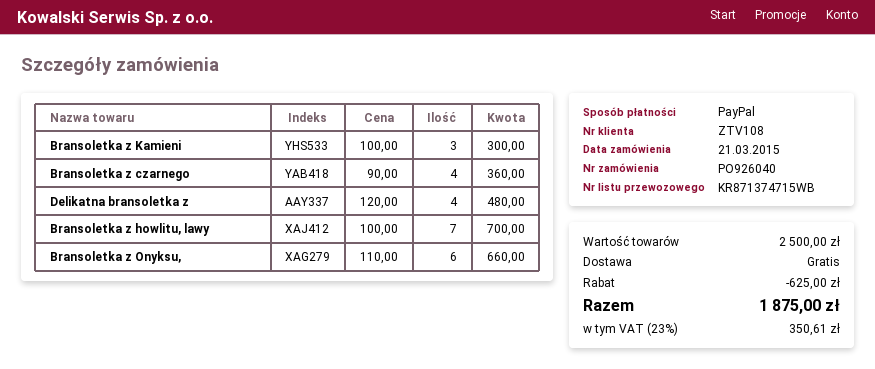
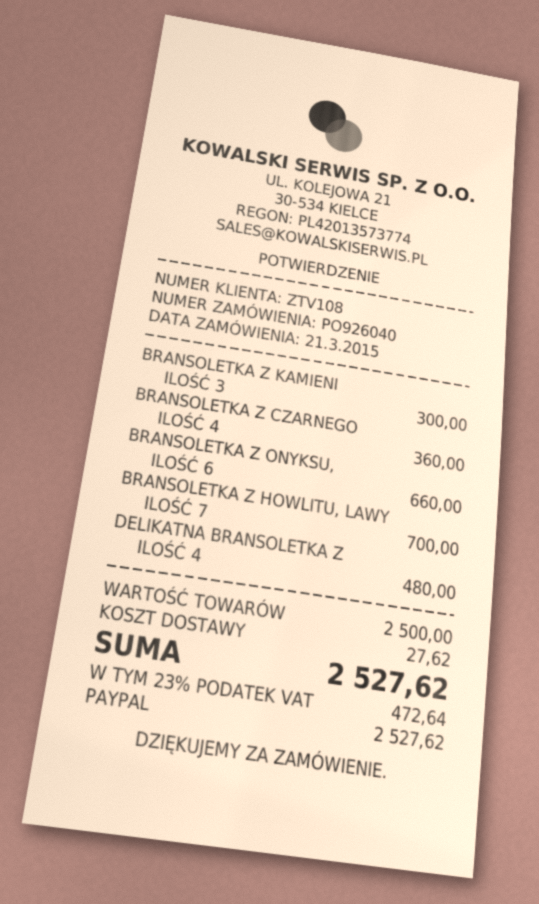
discount: 625.00 -> none
shipping: 0.00 -> 27.62
tax: 23% = 350.61 -> 23% = 472.64
total: 1875.00 -> 2527.62

